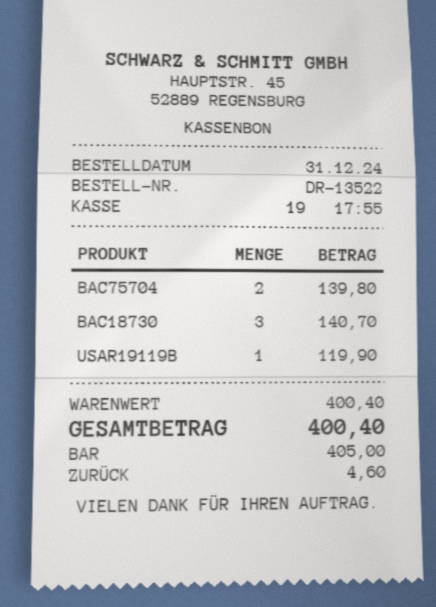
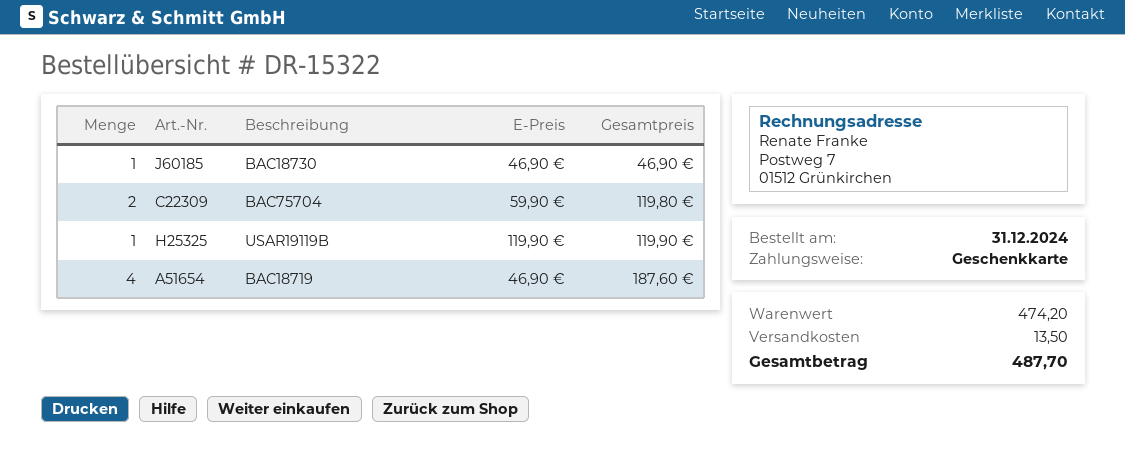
order number: DR-13522 -> DR-15322
payment method: cash -> gift card
BAC75704: 2 for 139.80 -> 2 for 119.80
BAC18730: 3 for 140.70 -> 1 for 46.90
BAC18719: none -> 4 for 187.60
subtotal: 400.40 -> 474.20
shipping: none -> 13.50
total: 400.40 -> 487.70

